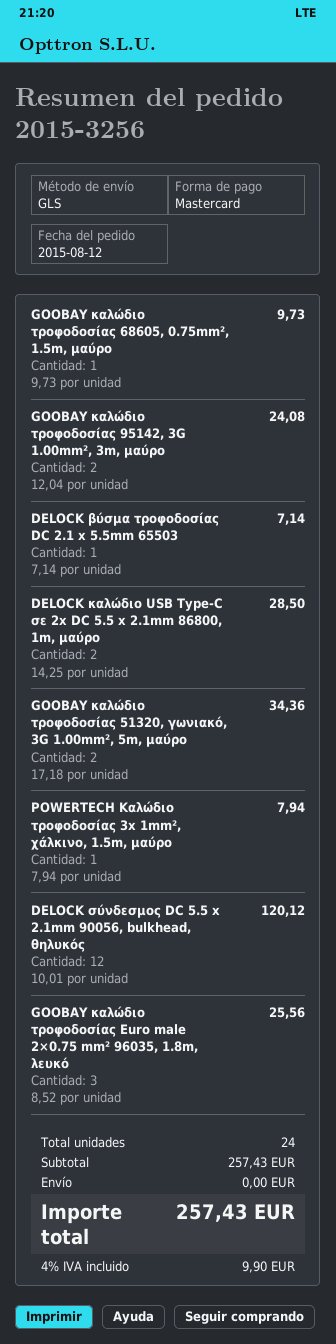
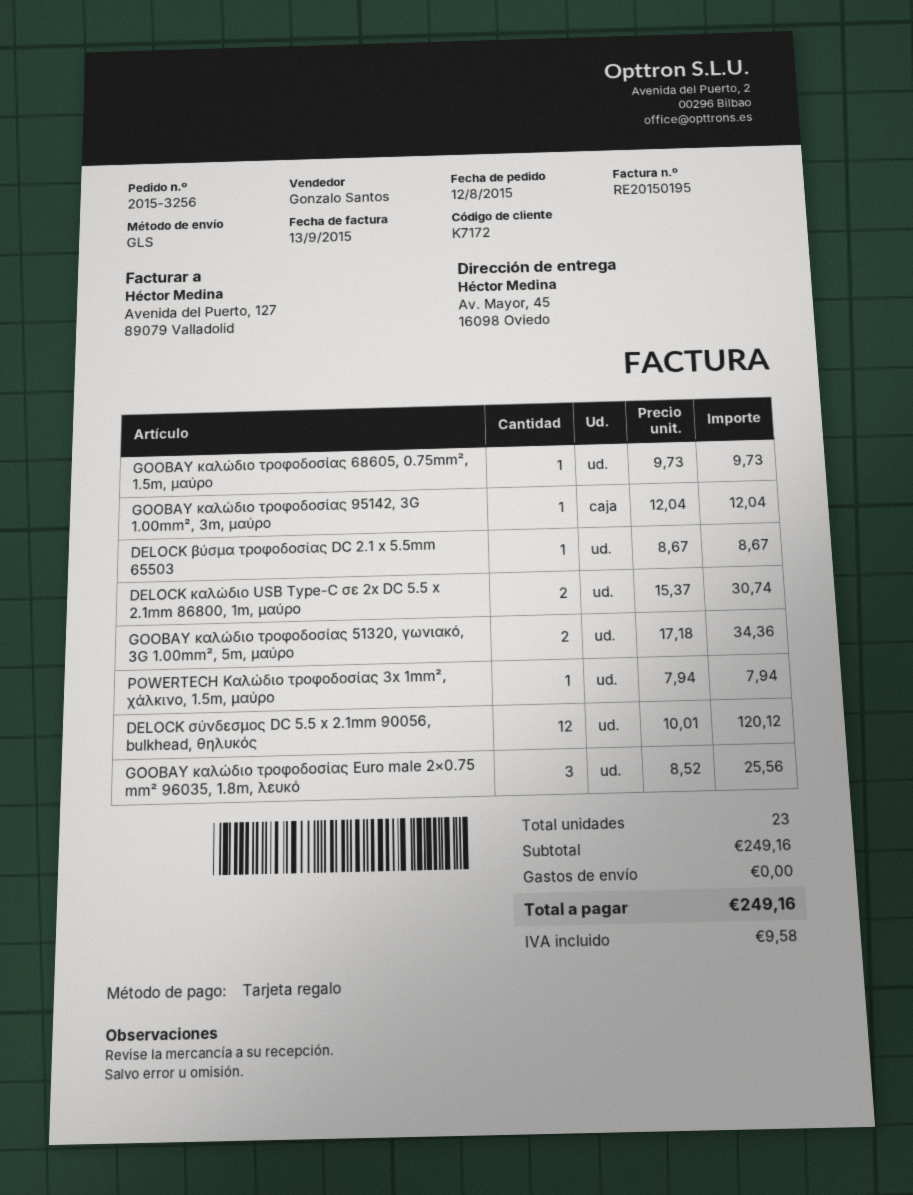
payment method: Mastercard -> gift card
GOOBAY καλώδιο τροφοδοσίας 95142, 3G 1.00mm², 3m, μαύρο: 2 x 12.04 = 24.08 -> 1 x 12.04 = 12.04
DELOCK βύσμα τροφοδοσίας DC 2.1 x 5.5mm 65503: 1 x 7.14 = 7.14 -> 1 x 8.67 = 8.67
DELOCK καλώδιο USB Type-C σε 2x DC 5.5 x 2.1mm 86800, 1m, μαύρο: 2 x 14.25 = 28.50 -> 2 x 15.37 = 30.74
total quantity: 24 -> 23
subtotal: 257.43 -> 249.16
tax: 9.90 -> 9.58
total: 257.43 -> 249.16

